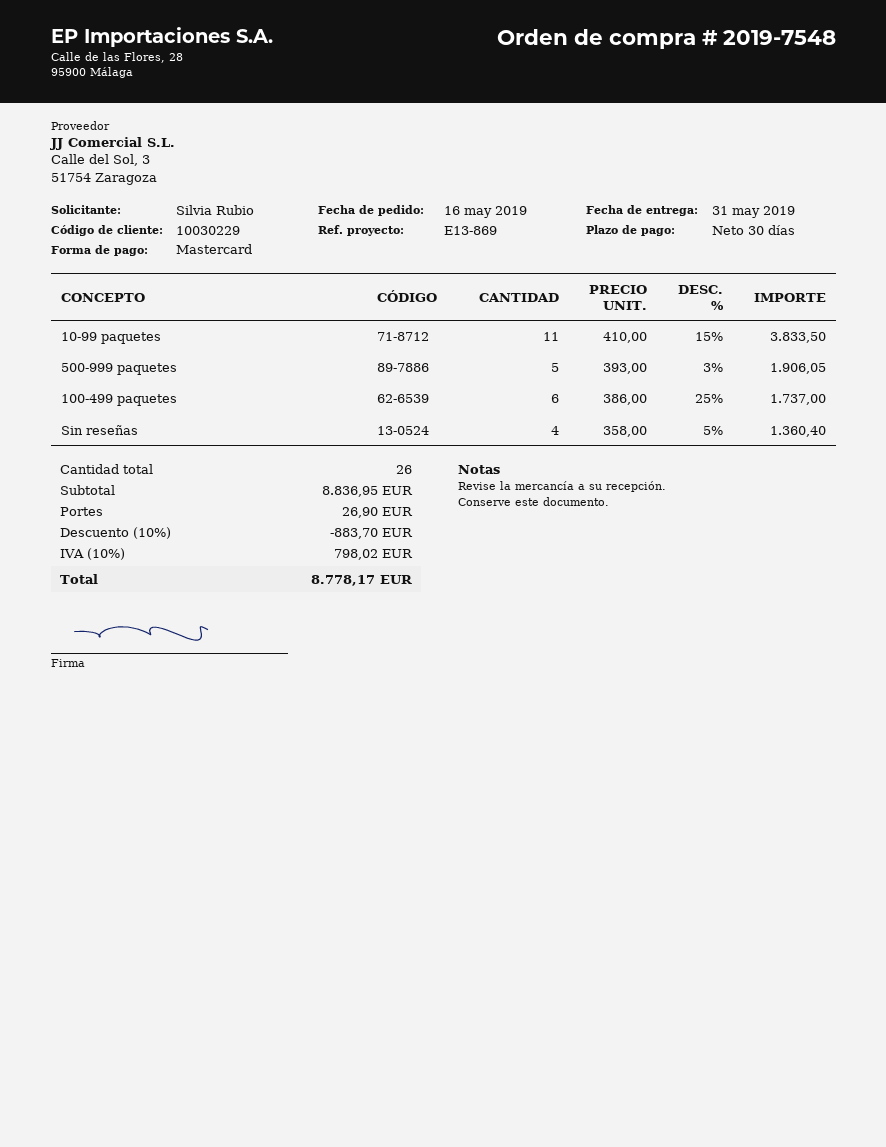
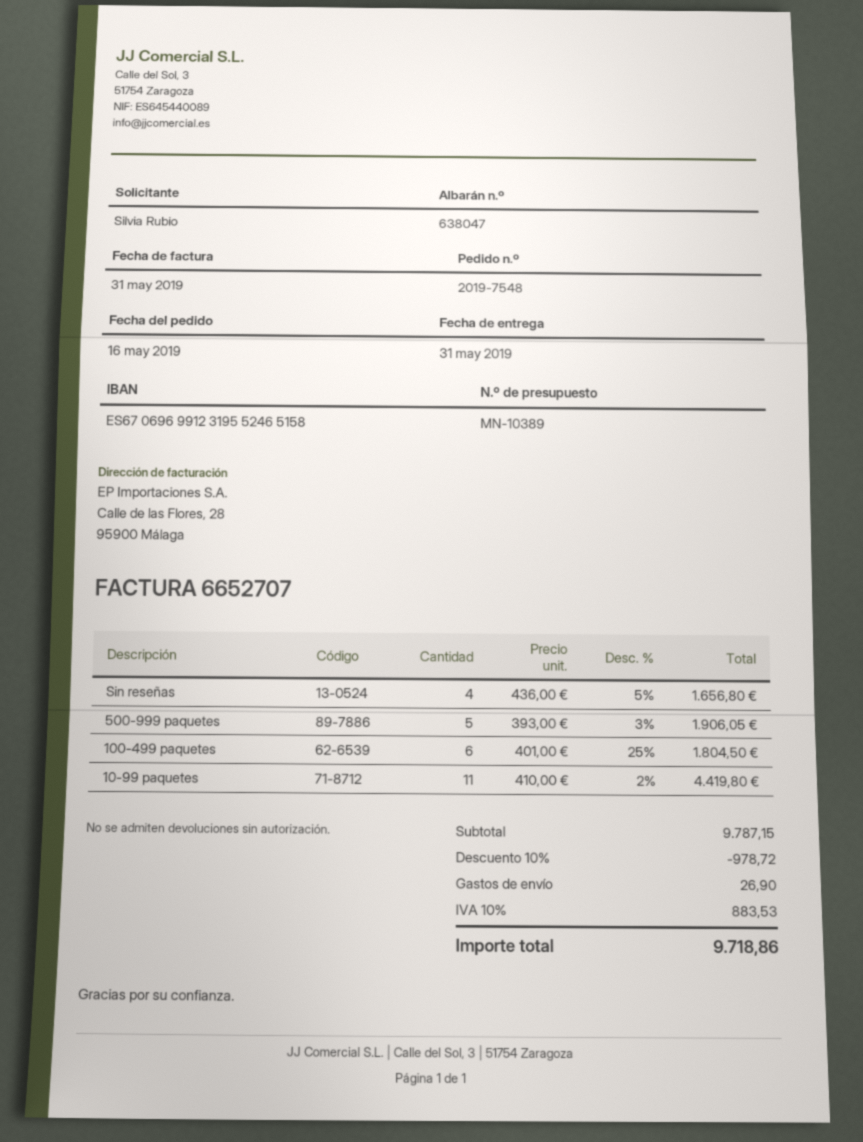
10-99 paquetes: 11 x 410.00 - 15% = 3833.50 -> 11 x 410.00 - 2% = 4419.80
100-499 paquetes: 6 x 386.00 - 25% = 1737.00 -> 6 x 401.00 - 25% = 1804.50
Sin reseñas: 4 x 358.00 - 5% = 1360.40 -> 4 x 436.00 - 5% = 1656.80
subtotal: 8836.95 -> 9787.15
discount: 10% = 883.70 -> 10% = 978.72
tax: 10% = 798.02 -> 10% = 883.53
total: 8778.17 -> 9718.86

